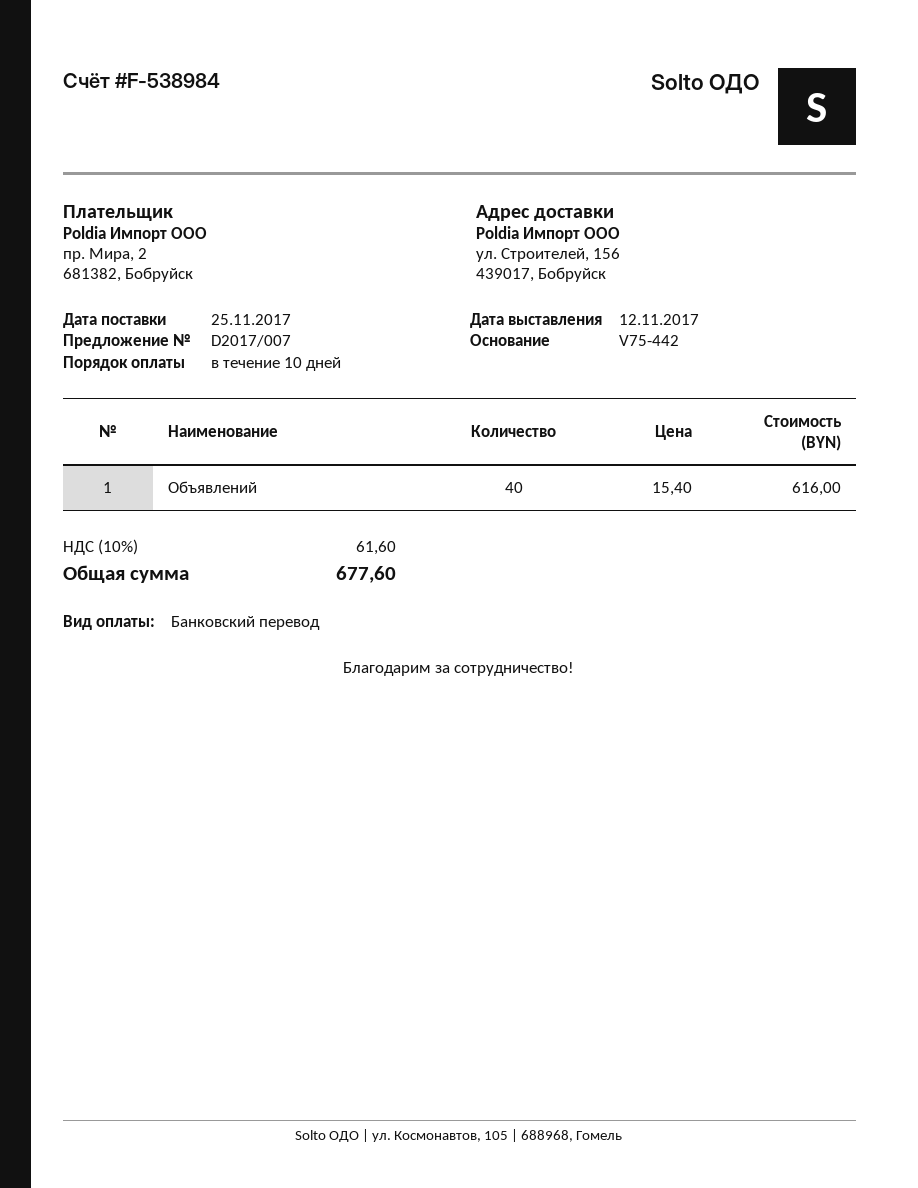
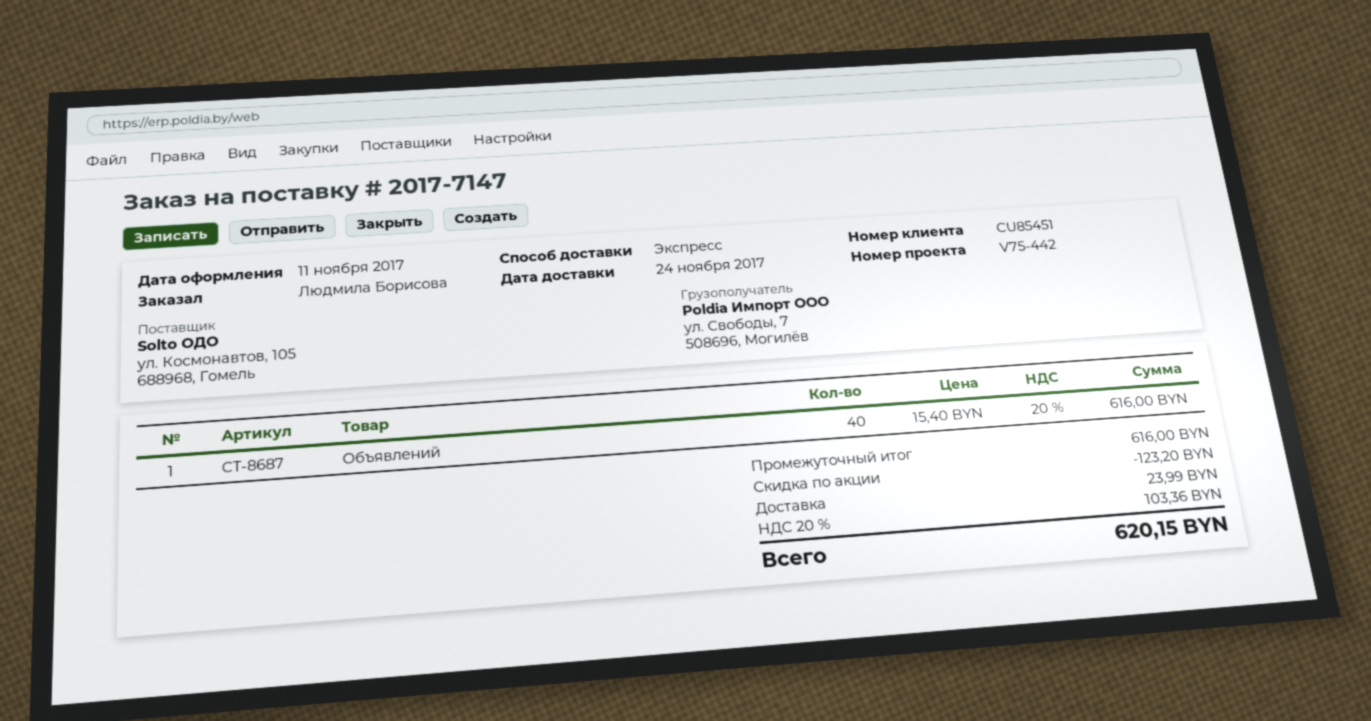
delivery date: 2017-11-25 -> 2017-11-24
ship to: ул. Строителей, 156, 439017, Бобруйск -> ул. Свободы, 7, 508696, Могилёв
discount: none -> 123.20
shipping: none -> 23.99
tax: 10% = 61.60 -> 20% = 103.36
total: 677.60 -> 620.15

